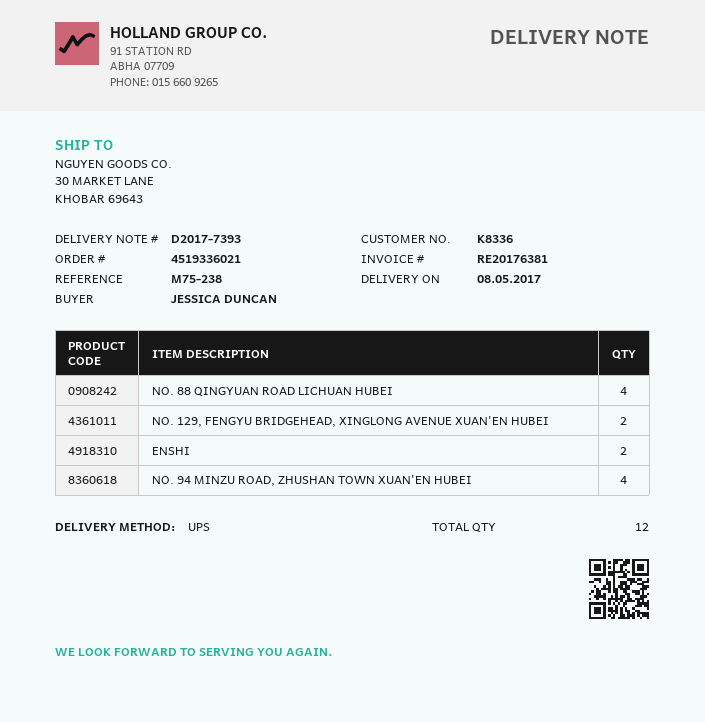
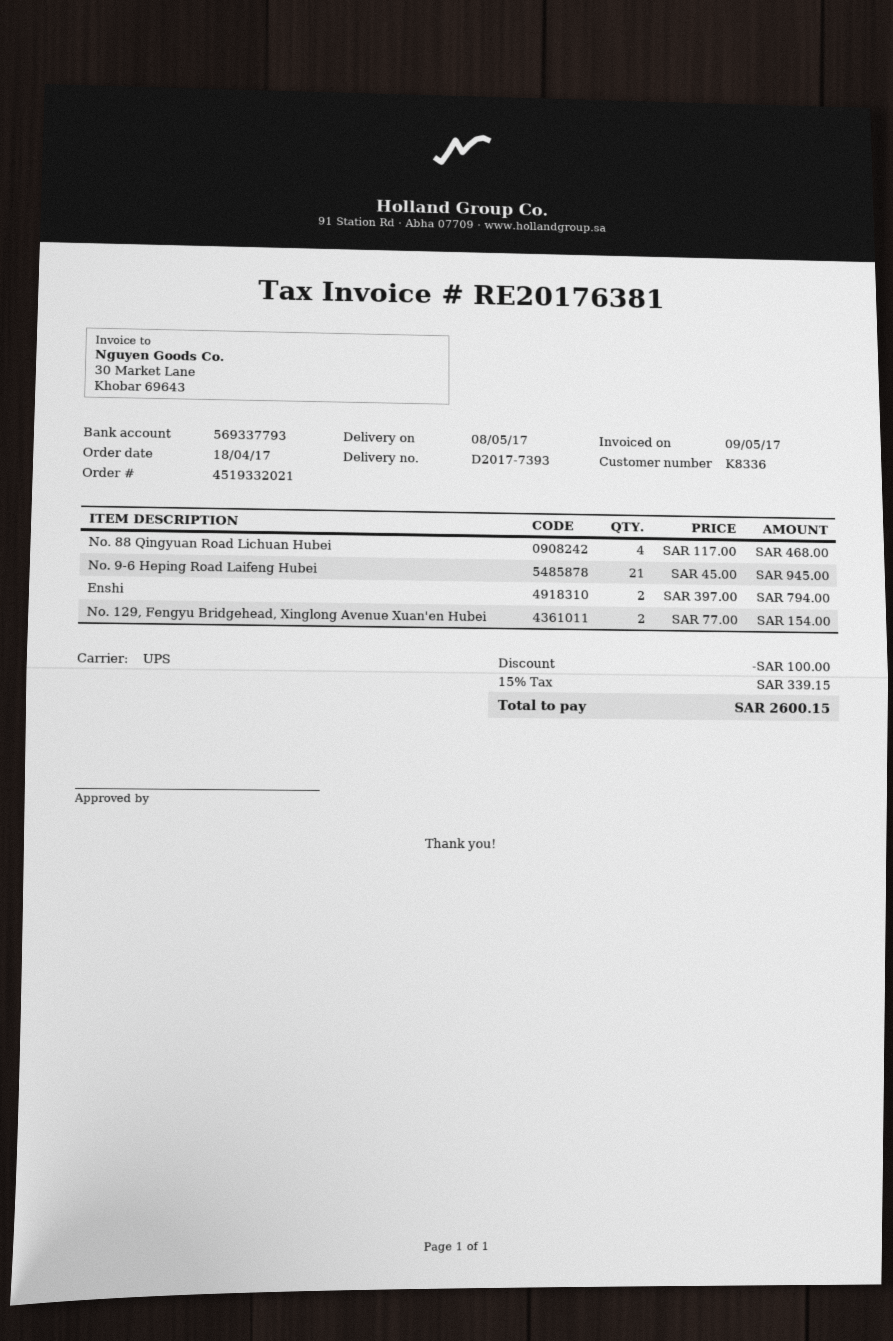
order number: 4519336021 -> 4519332021
NO. 94 MINZU ROAD, ZHUSHAN TOWN XUAN'EN HUBEI: 4 -> none
No. 9-6 Heping Road Laifeng Hubei: none -> 21

